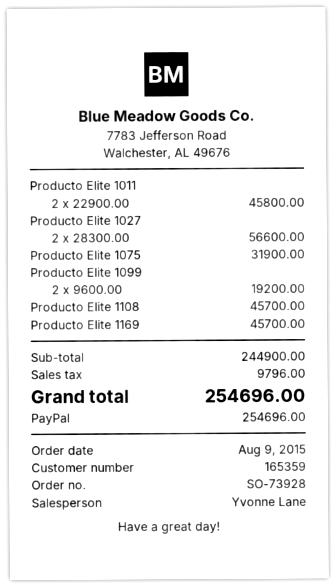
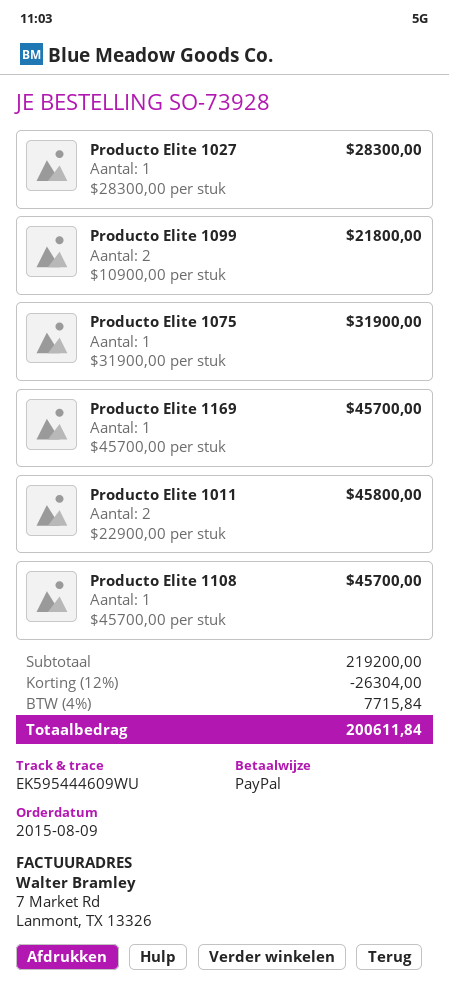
Producto Elite 1027: 2 x 28300.00 = 56600.00 -> 1 x 28300.00 = 28300.00
Producto Elite 1099: 2 x 9600.00 = 19200.00 -> 2 x 10900.00 = 21800.00
subtotal: 244900.00 -> 219200.00
discount: none -> 12% = 26304.00
tax: 9796.00 -> 7715.84
total: 254696.00 -> 200611.84

